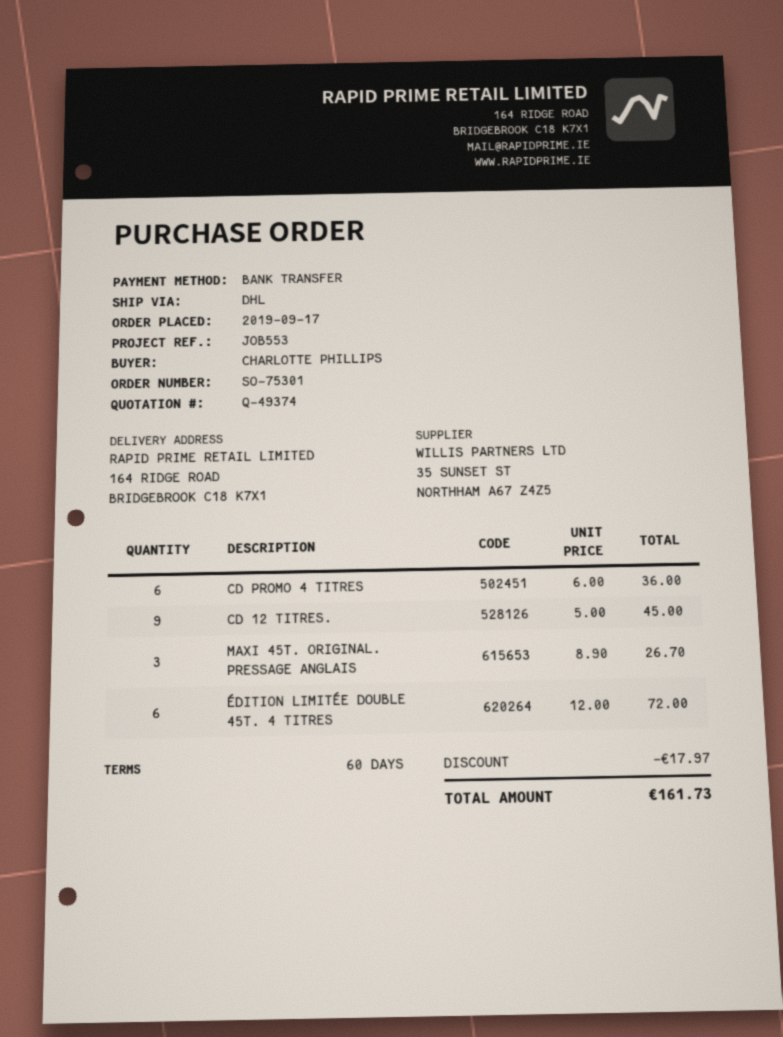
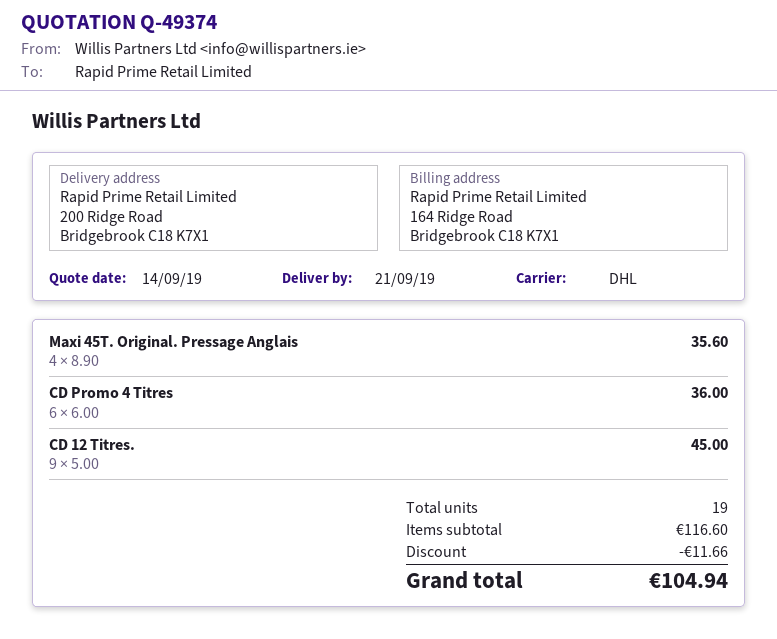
ship to: 164 RIDGE ROAD, BRIDGEBROOK C18 K7X1 -> 200 Ridge Road, Bridgebrook C18 K7X1
MAXI 45T. ORIGINAL. PRESSAGE ANGLAIS: 3 x 8.90 = 26.70 -> 4 x 8.90 = 35.60
ÉDITION LIMITÉE DOUBLE 45T. 4 TITRES: 6 x 12.00 = 72.00 -> none
discount: 17.97 -> 11.66
total: 161.73 -> 104.94

